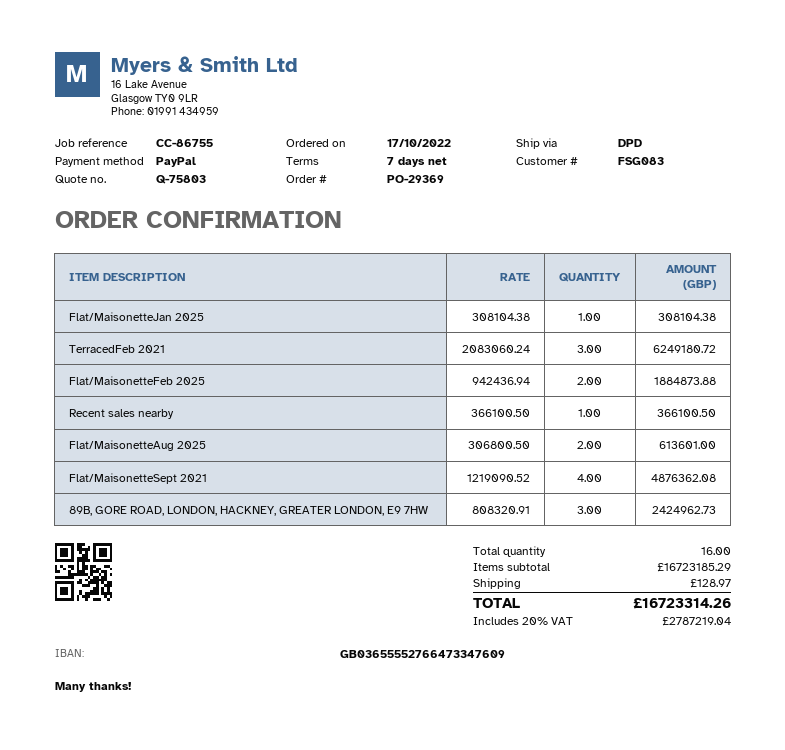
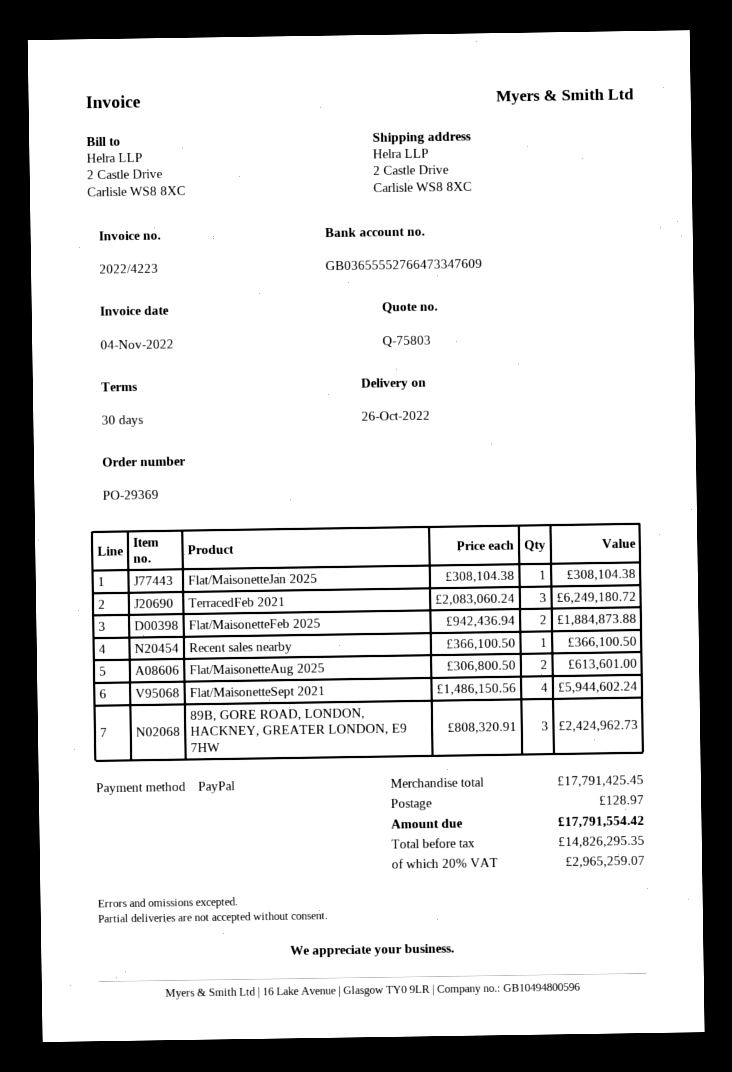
payment terms: 7 days -> 30 days
Flat/MaisonetteSept 2021: 4 x 1219090.52 = 4876362.08 -> 4 x 1486150.56 = 5944602.24
subtotal: 16723185.29 -> 17791425.45
tax: 20% = 2787219.04 -> 20% = 2965259.07
total: 16723314.26 -> 17791554.42

